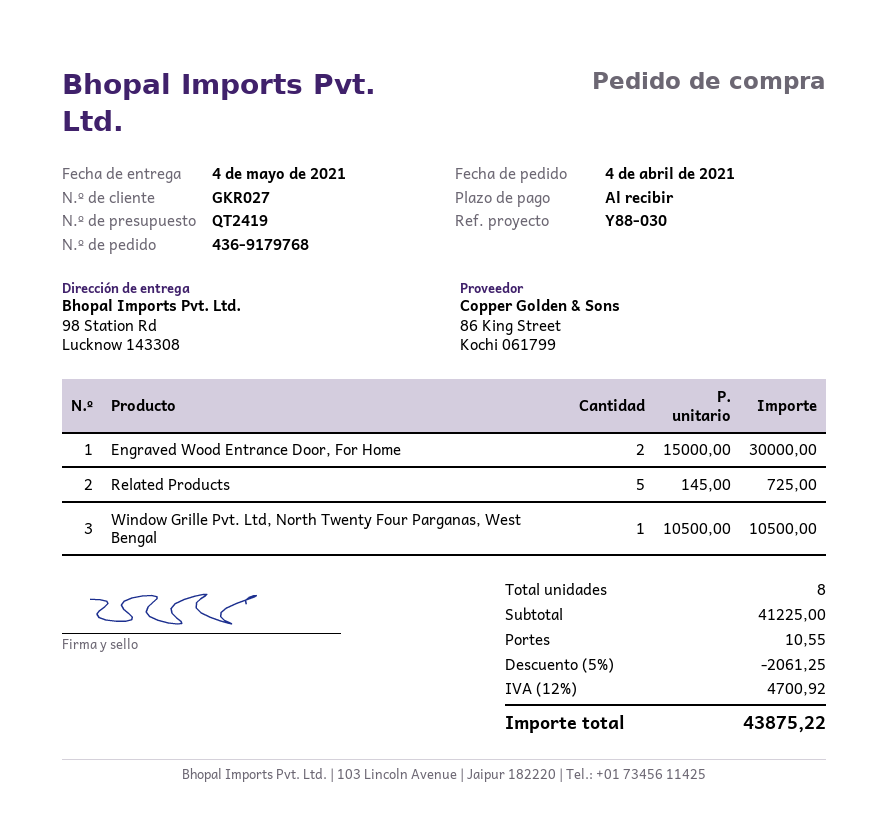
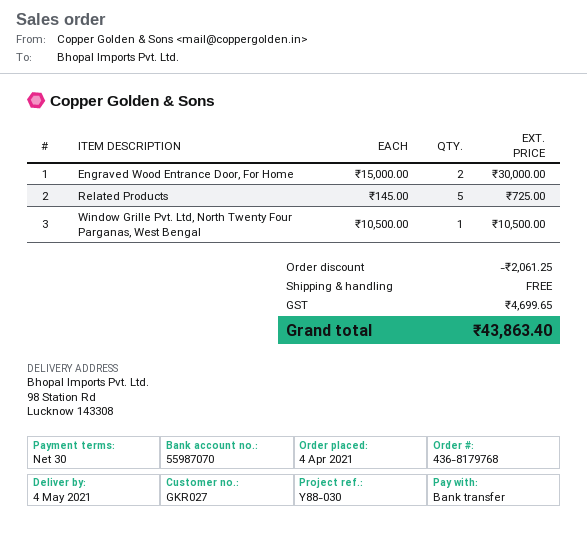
order number: 436-9179768 -> 436-8179768
payment terms: on receipt -> 30 days
shipping: 10.55 -> 0.00
tax: 4700.92 -> 4699.65
total: 43875.22 -> 43863.40

